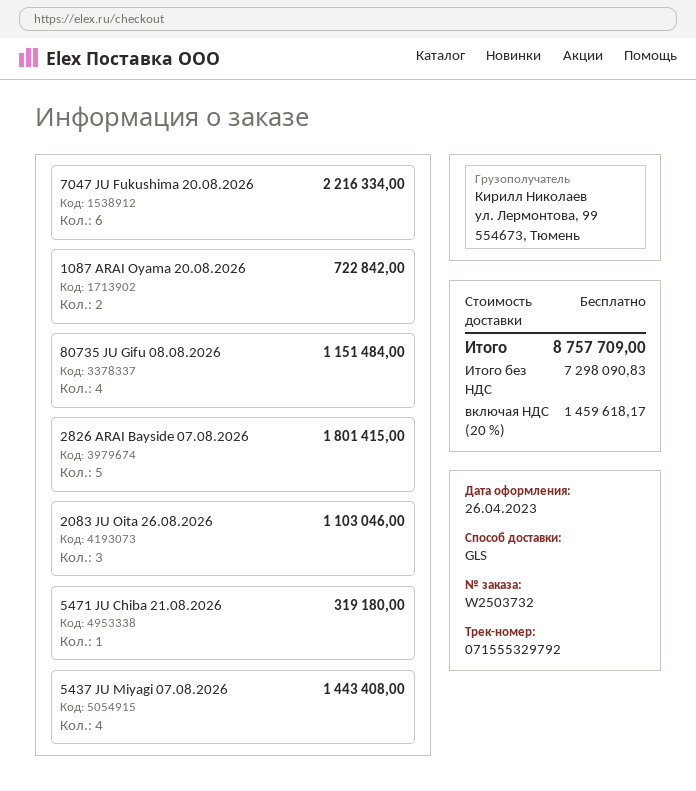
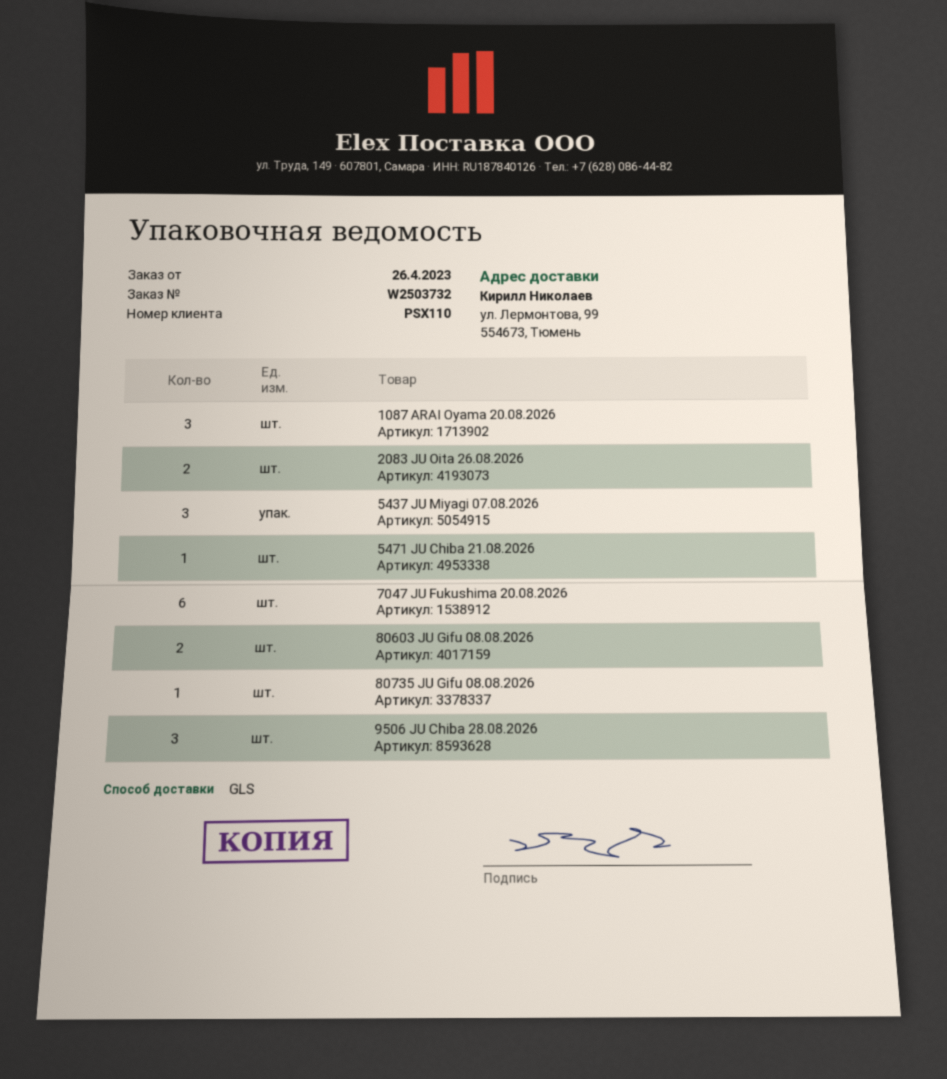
1087 ARAI Oyama 20.08.2026: 2 -> 3
80735 JU Gifu 08.08.2026: 4 -> 1
2826 ARAI Bayside 07.08.2026: 5 -> none
2083 JU Oita 26.08.2026: 3 -> 2
5437 JU Miyagi 07.08.2026: 4 -> 3
80603 JU Gifu 08.08.2026: none -> 2
9506 JU Chiba 28.08.2026: none -> 3

